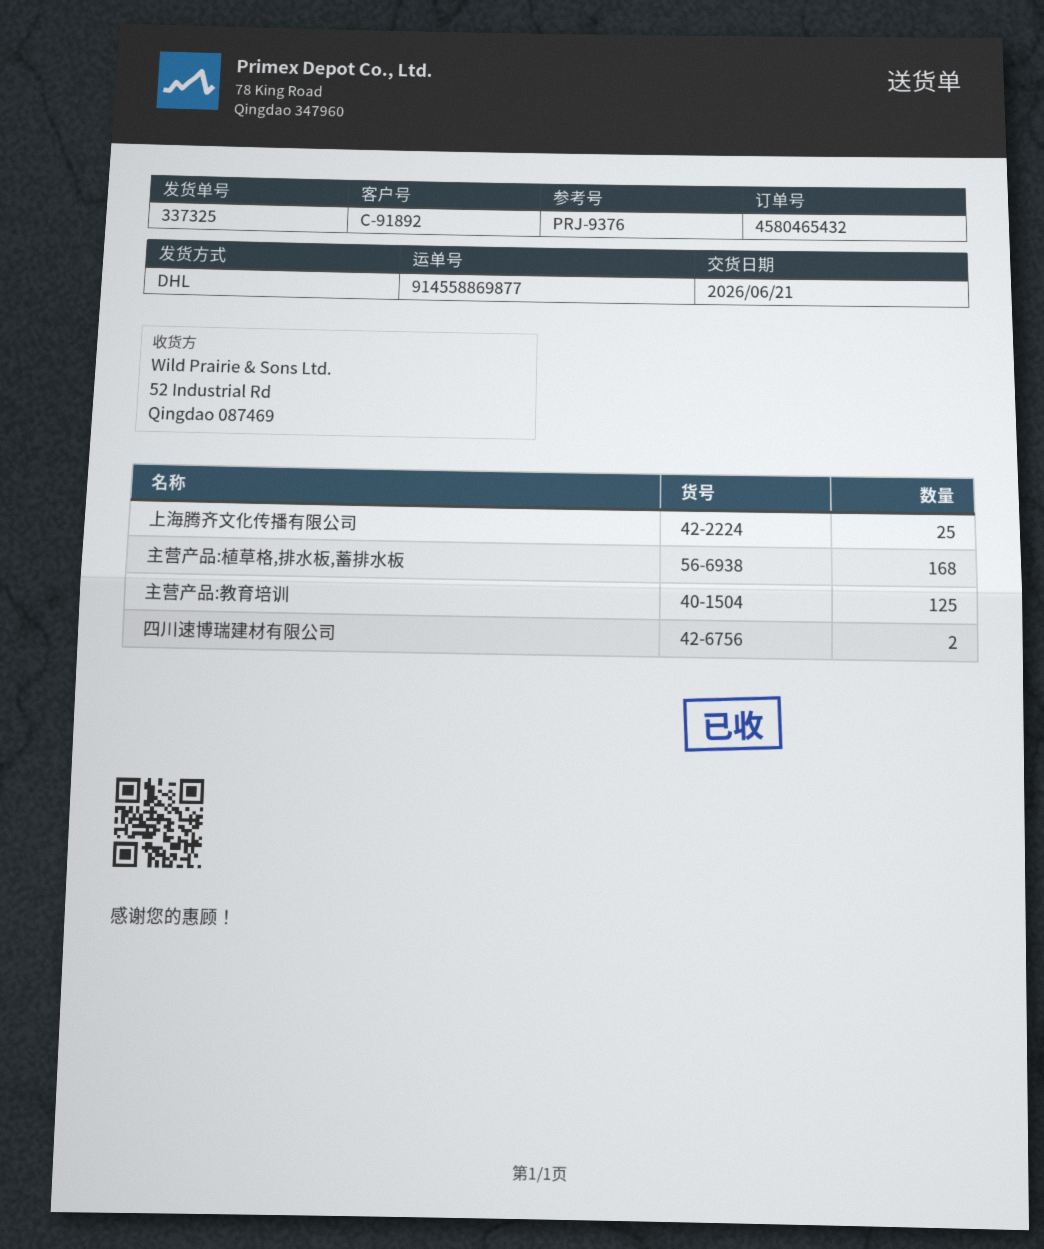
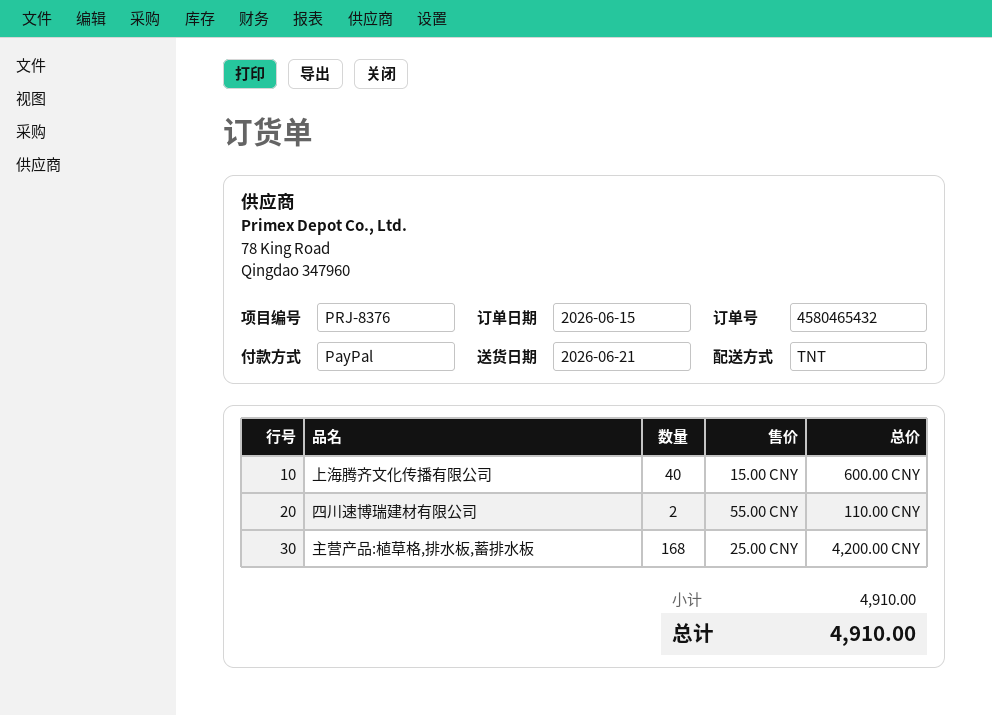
reference: PRJ-9376 -> PRJ-8376
shipping method: DHL -> TNT
上海腾齐文化传播有限公司: 25 -> 40
主营产品:教育培训: 125 -> none

